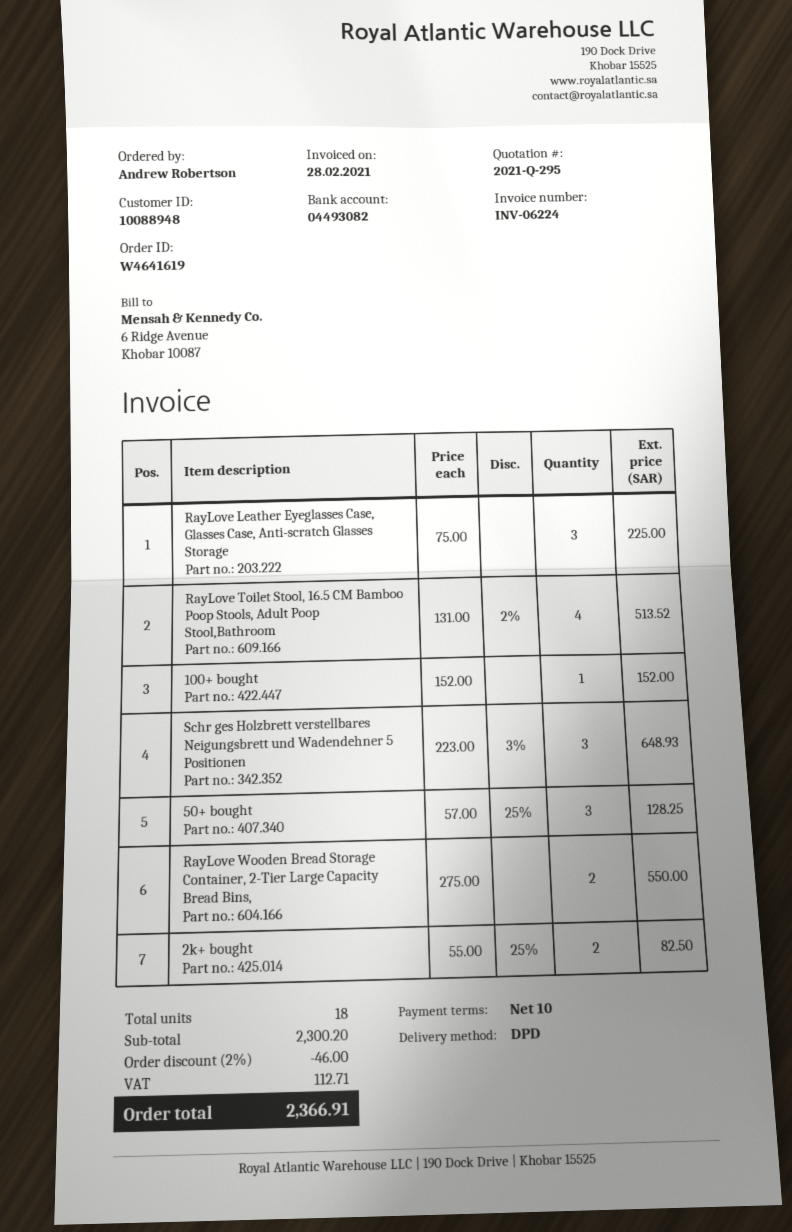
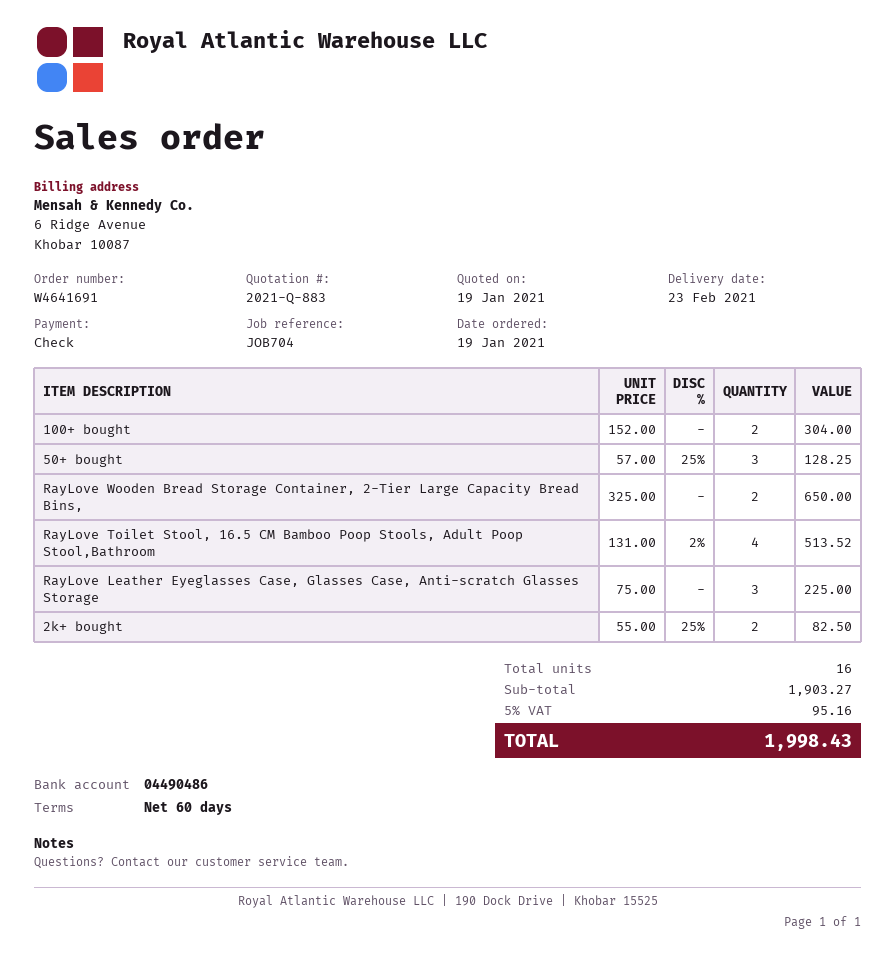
quote number: 2021-Q-295 -> 2021-Q-883
order number: W4641619 -> W4641691
payment terms: 10 days -> 60 days
bank account: 04493082 -> 04490486
100+ bought: 1 x 152.00 = 152.00 -> 2 x 152.00 = 304.00
Schr ges Holzbrett verstellbares Neigungsbrett und Wadendehner 5 Positionen: 3 x 223.00 - 3% = 648.93 -> none
RayLove Wooden Bread Storage Container, 2-Tier Large Capacity Bread Bins,: 2 x 275.00 = 550.00 -> 2 x 325.00 = 650.00
total quantity: 18 -> 16
subtotal: 2300.20 -> 1903.27
discount: 2% = 46.00 -> none
tax: 112.71 -> 95.16
total: 2366.91 -> 1998.43

